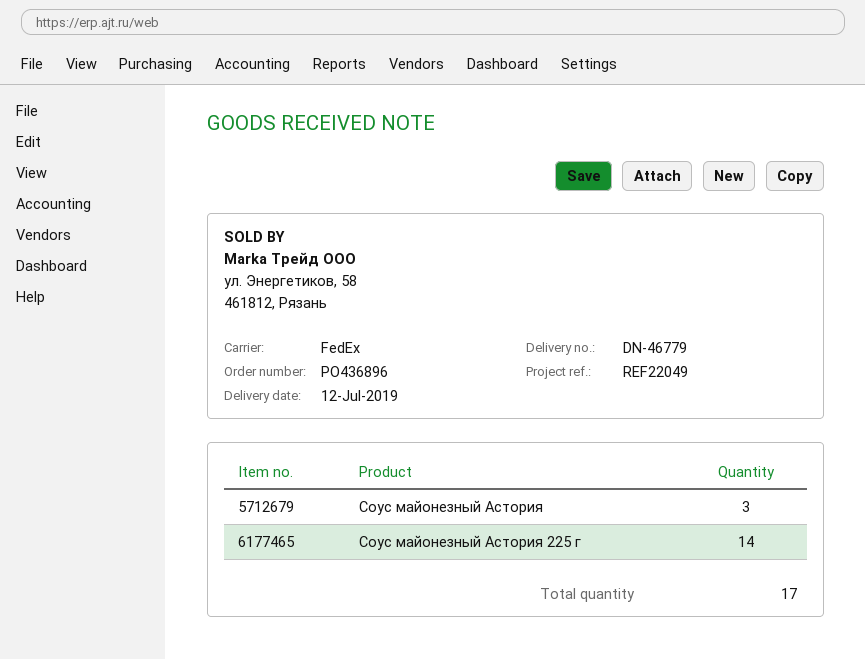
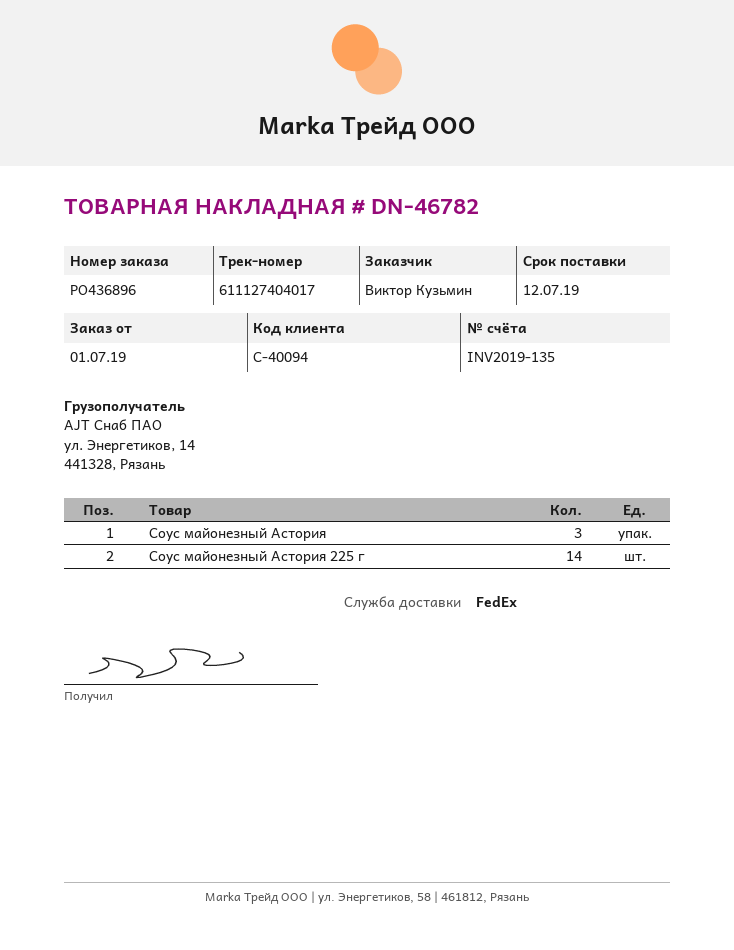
delivery note number: DN-46779 -> DN-46782

